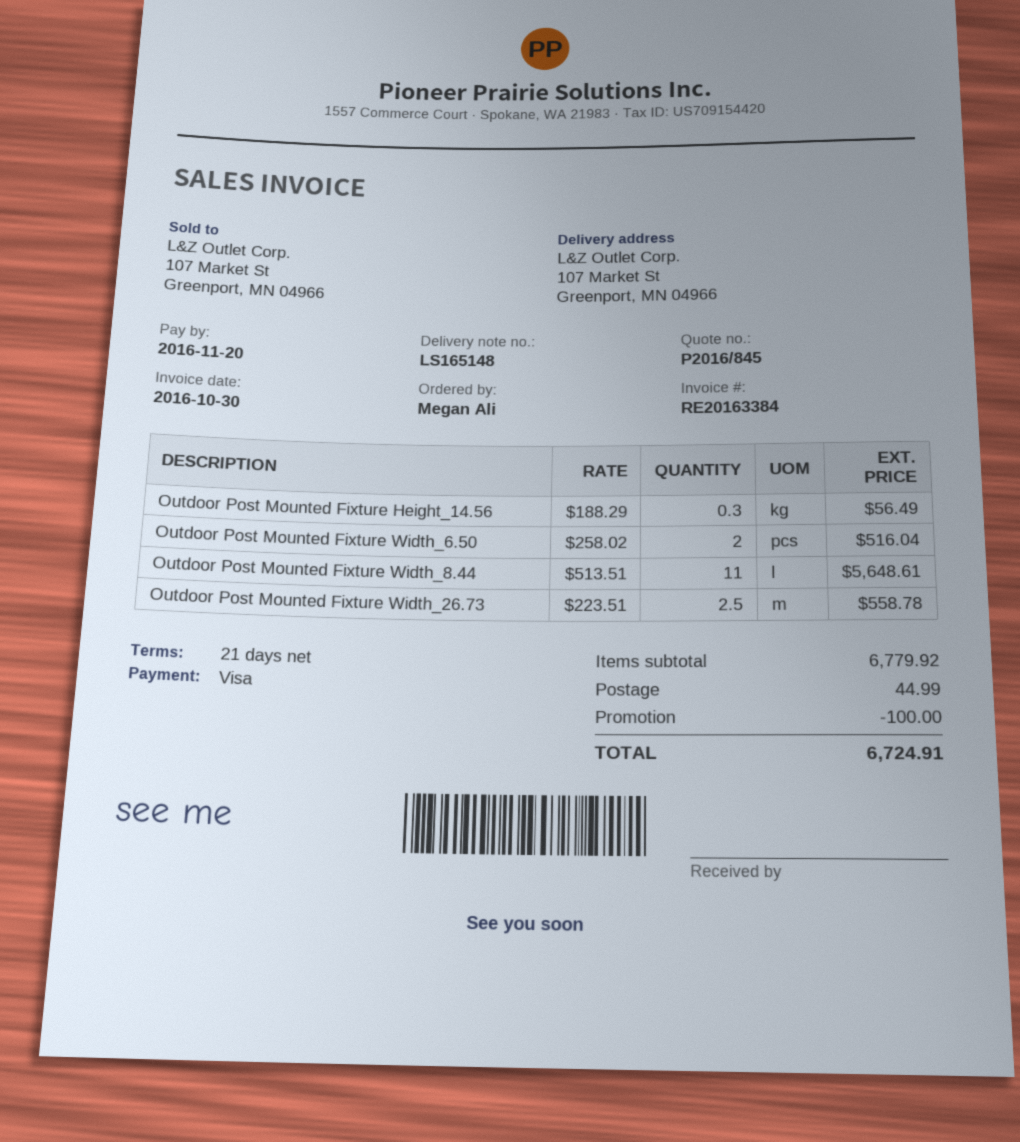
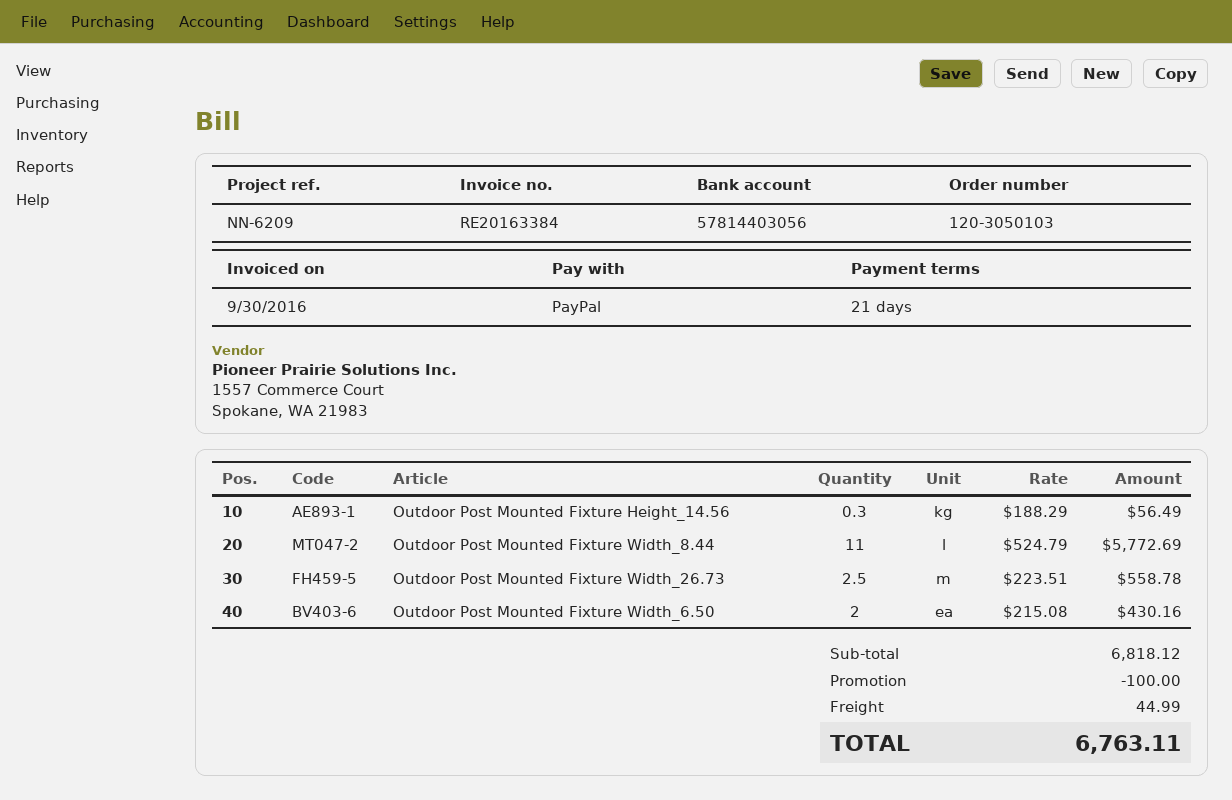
invoice date: 2016-10-30 -> 2016-09-30
payment method: Visa -> PayPal
Outdoor Post Mounted Fixture Width_6.50: 2 x 258.02 = 516.04 -> 2 x 215.08 = 430.16
Outdoor Post Mounted Fixture Width_8.44: 11 x 513.51 = 5648.61 -> 11 x 524.79 = 5772.69
subtotal: 6779.92 -> 6818.12
total: 6724.91 -> 6763.11

